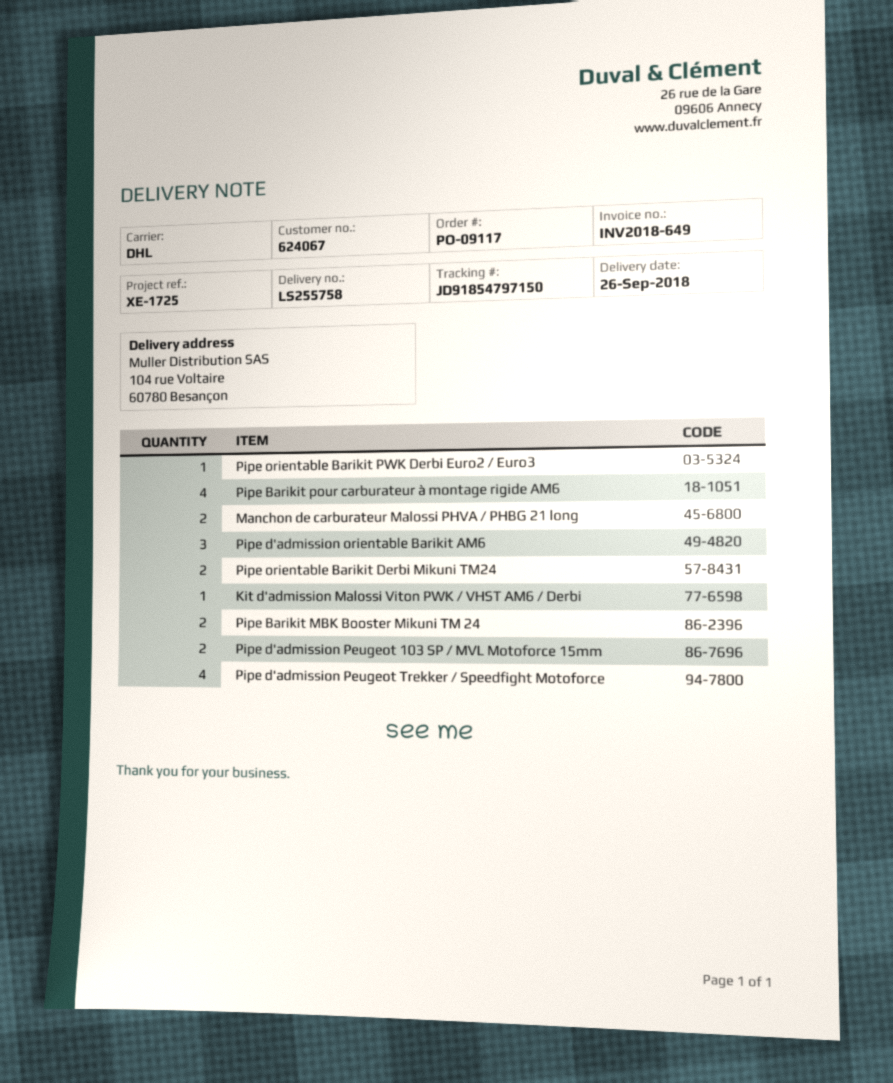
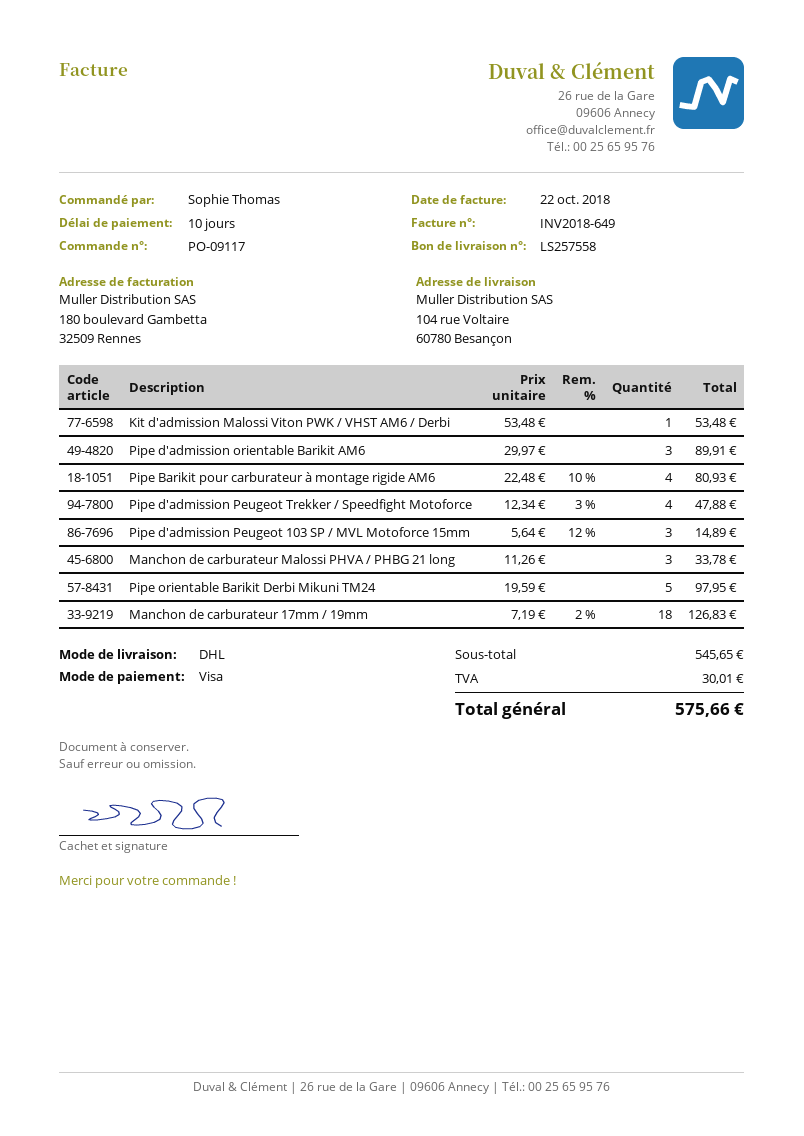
delivery note number: LS255758 -> LS257558
Pipe orientable Barikit PWK Derbi Euro2 / Euro3: 1 -> none
Manchon de carburateur Malossi PHVA / PHBG 21 long: 2 -> 3
Pipe orientable Barikit Derbi Mikuni TM24: 2 -> 5
Pipe Barikit MBK Booster Mikuni TM 24: 2 -> none
Pipe d'admission Peugeot 103 SP / MVL Motoforce 15mm: 2 -> 3
Manchon de carburateur 17mm / 19mm: none -> 18

